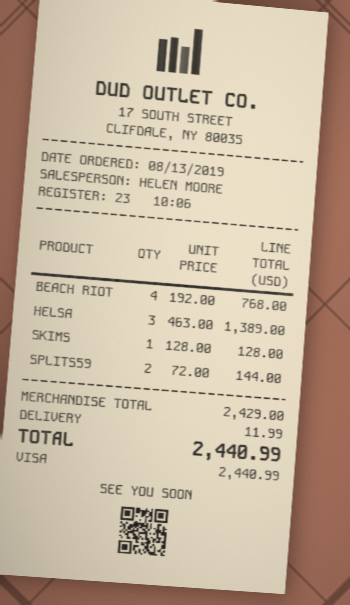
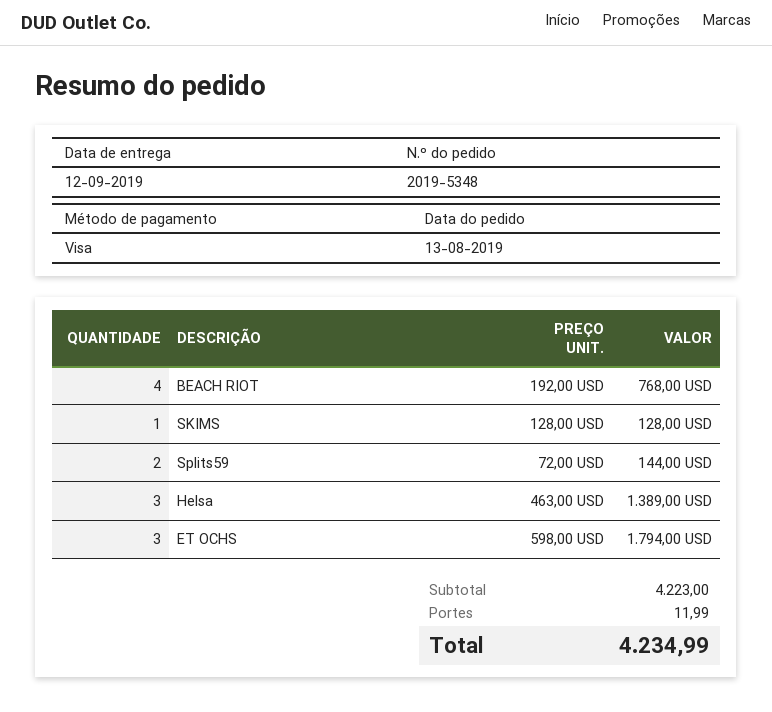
ET OCHS: none -> 3 x 598.00 = 1794.00
subtotal: 2429.00 -> 4223.00
total: 2440.99 -> 4234.99

